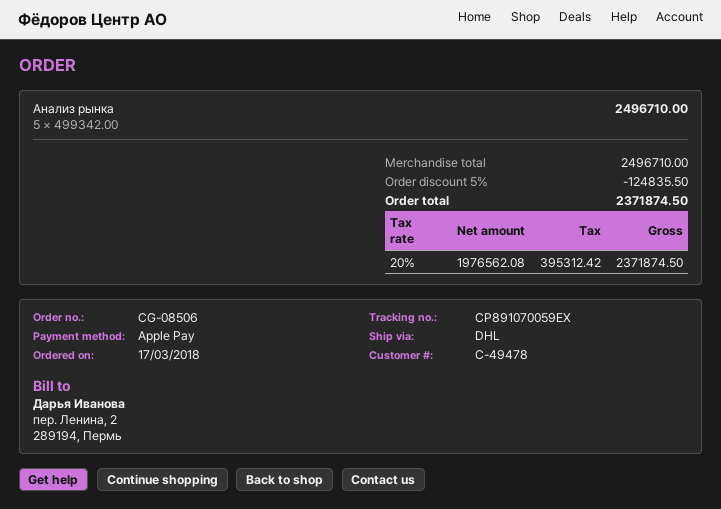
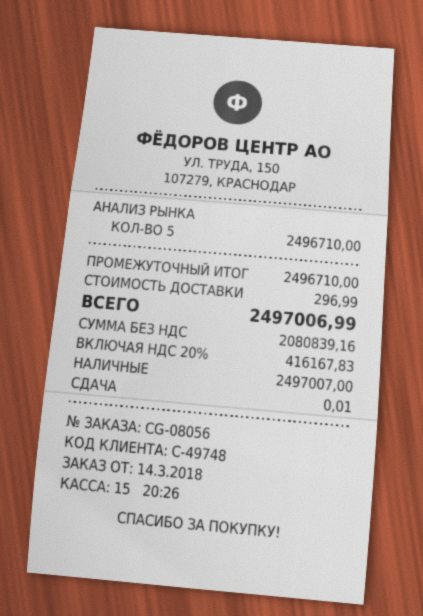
order number: CG-08506 -> CG-08056
order date: 2018-03-17 -> 2018-03-14
customer number: C-49478 -> C-49748
payment method: Apple Pay -> cash
discount: 5% = 124835.50 -> none
shipping: none -> 296.99
net: 1976562.08 -> 2080839.16
tax: 20% = 395312.42 -> 20% = 416167.83
total: 2371874.50 -> 2497006.99

